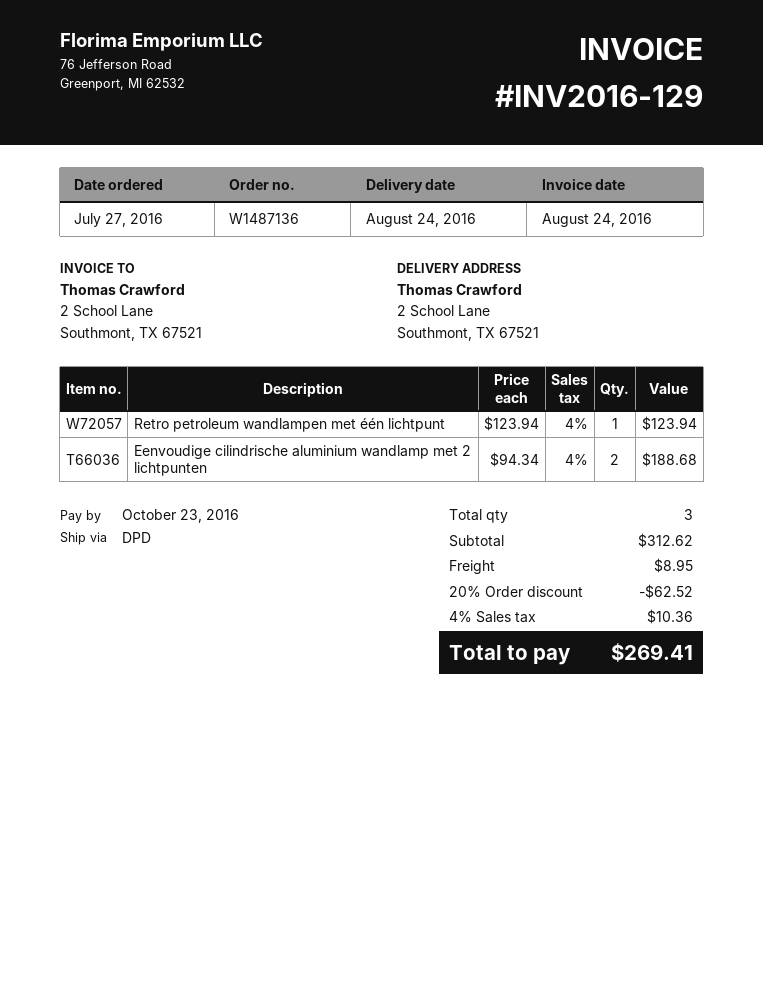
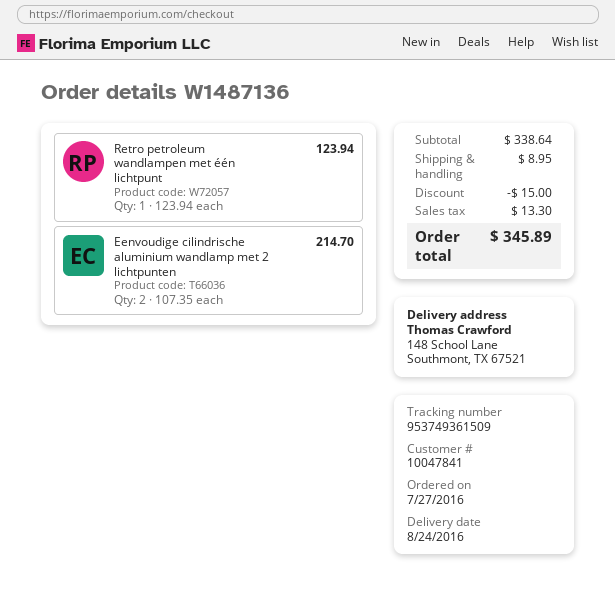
ship to: 2 School Lane, Southmont, TX 67521 -> 148 School Lane, Southmont, TX 67521
Eenvoudige cilindrische aluminium wandlamp met 2 lichtpunten: 2 x 94.34 = 188.68 -> 2 x 107.35 = 214.70
subtotal: 312.62 -> 338.64
discount: 62.52 -> 15.00
tax: 10.36 -> 13.30
total: 269.41 -> 345.89

